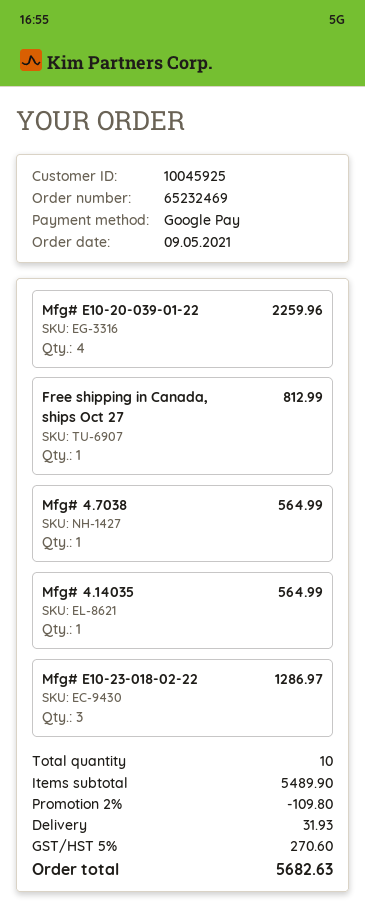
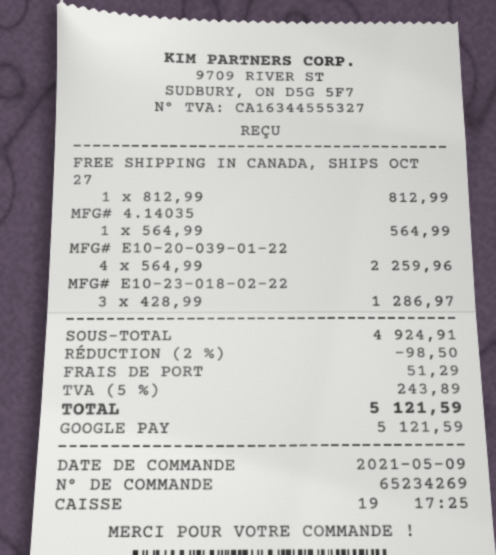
order number: 65232469 -> 65234269
Mfg# 4.7038: 1 for 564.99 -> none
subtotal: 5489.90 -> 4924.91
discount: 2% = 109.80 -> 2% = 98.50
shipping: 31.93 -> 51.29
tax: 5% = 270.60 -> 5% = 243.89
total: 5682.63 -> 5121.59

